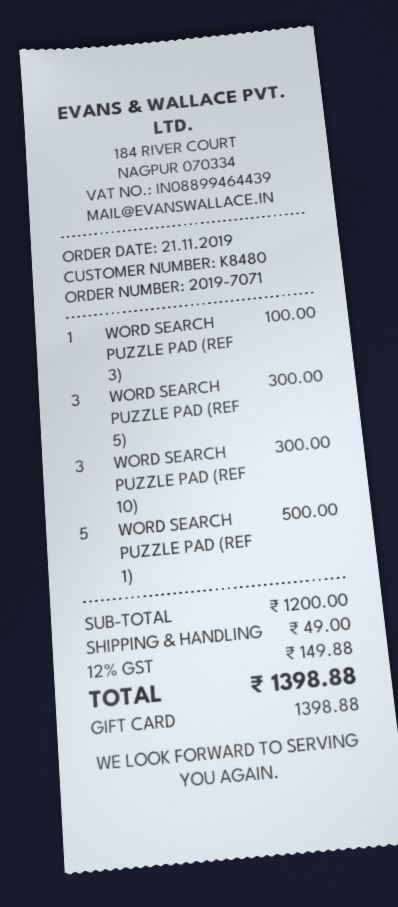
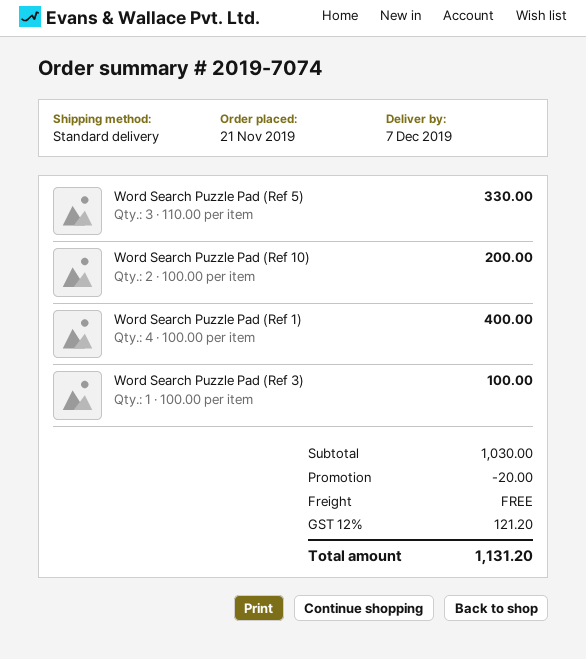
order number: 2019-7071 -> 2019-7074
WORD SEARCH PUZZLE PAD (REF 5): 3 for 300.00 -> 3 for 330.00
WORD SEARCH PUZZLE PAD (REF 10): 3 for 300.00 -> 2 for 200.00
WORD SEARCH PUZZLE PAD (REF 1): 5 for 500.00 -> 4 for 400.00
subtotal: 1200.00 -> 1030.00
discount: none -> 20.00
shipping: 49.00 -> 0.00
tax: 12% = 149.88 -> 12% = 121.20
total: 1398.88 -> 1131.20

